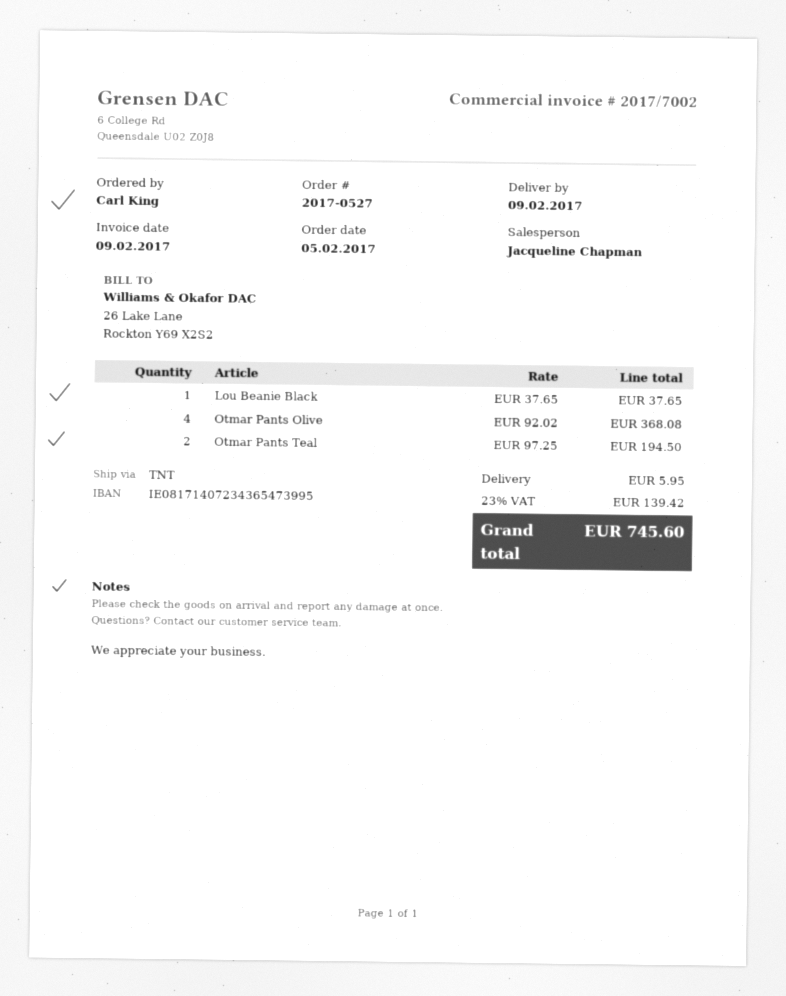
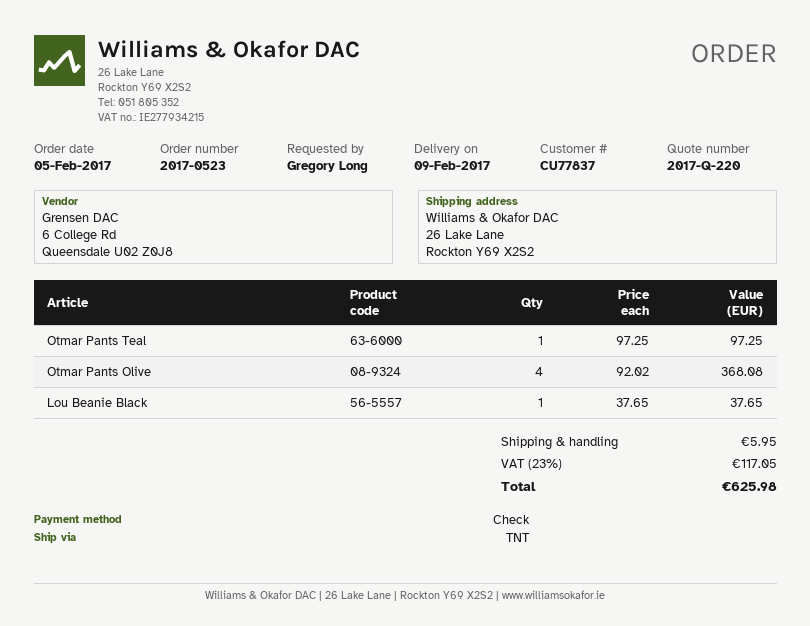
order number: 2017-0527 -> 2017-0523
ordered by: Carl King -> Gregory Long
Otmar Pants Teal: 2 x 97.25 = 194.50 -> 1 x 97.25 = 97.25
tax: 23% = 139.42 -> 23% = 117.05
total: 745.60 -> 625.98

